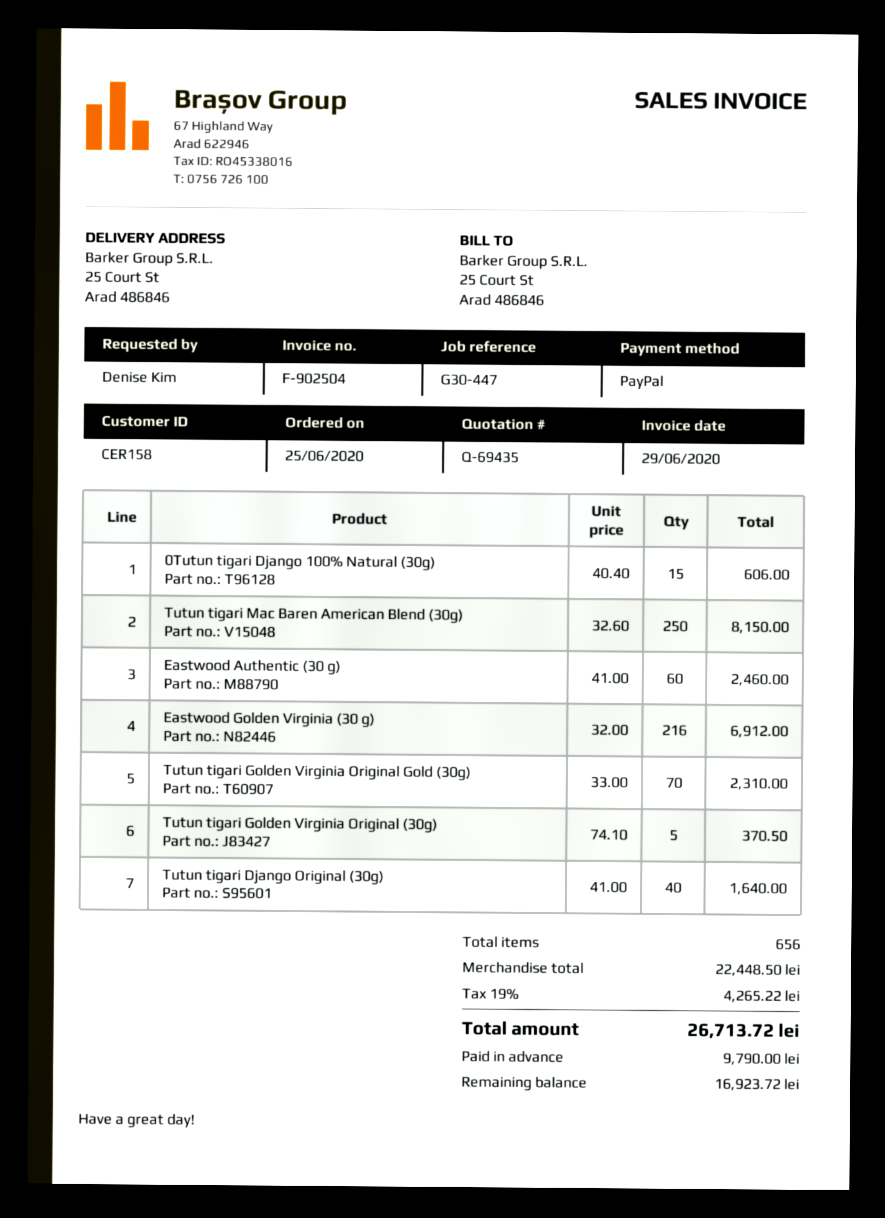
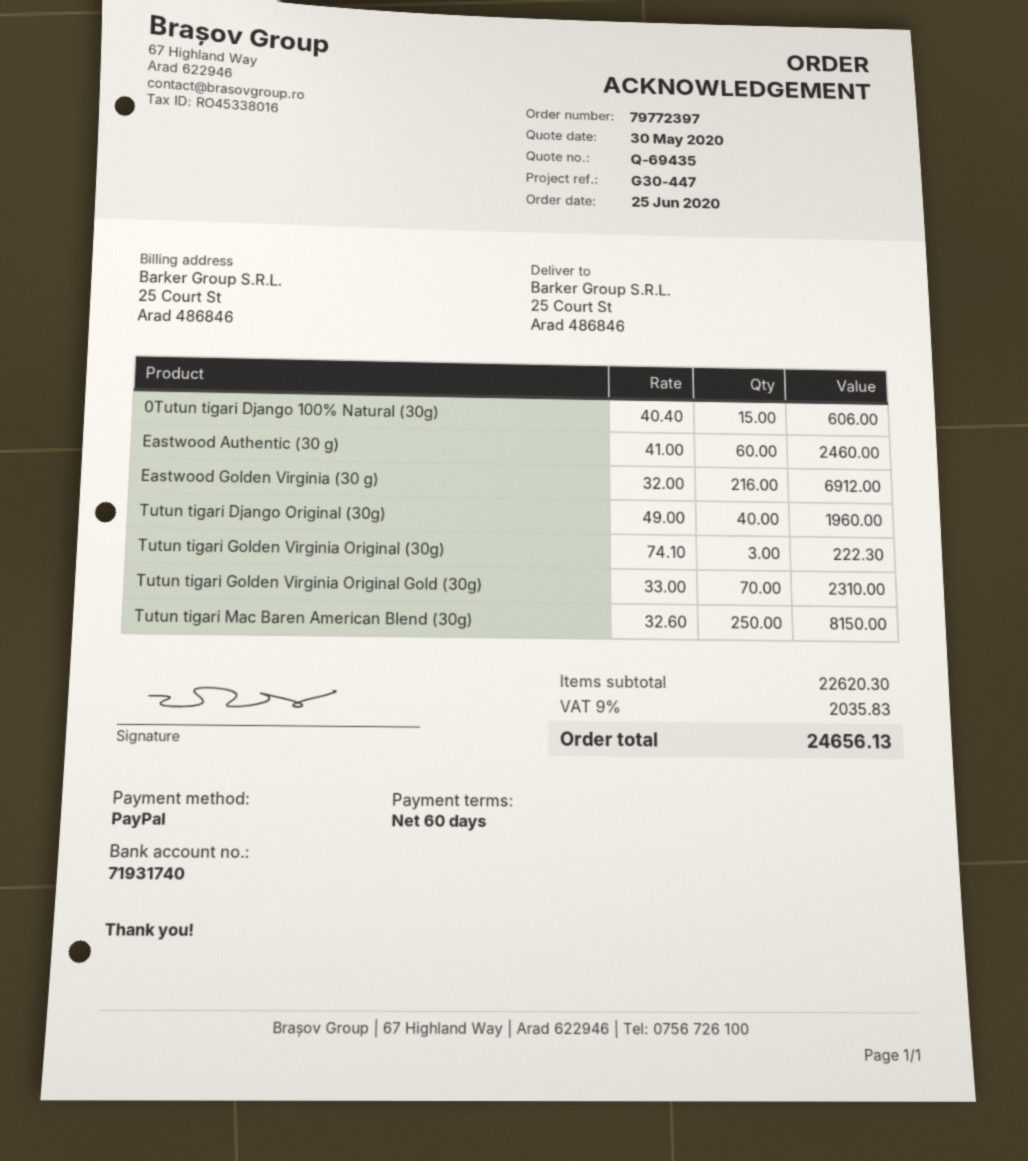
Tutun tigari Golden Virginia Original (30g): 5 x 74.10 = 370.50 -> 3 x 74.10 = 222.30
Tutun tigari Django Original (30g): 40 x 41.00 = 1640.00 -> 40 x 49.00 = 1960.00
subtotal: 22448.50 -> 22620.30
tax: 19% = 4265.22 -> 9% = 2035.83
total: 26713.72 -> 24656.13

